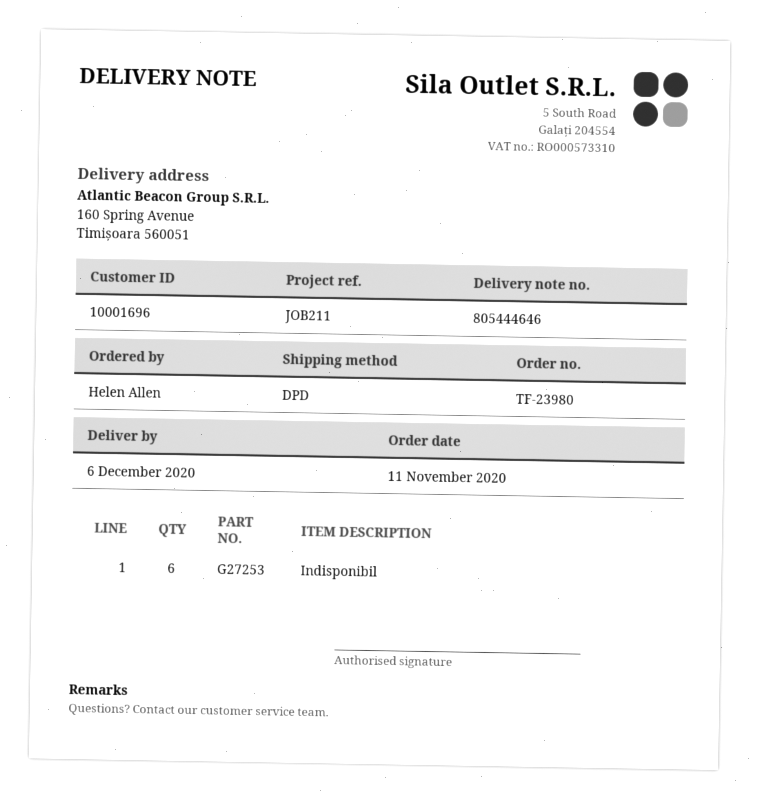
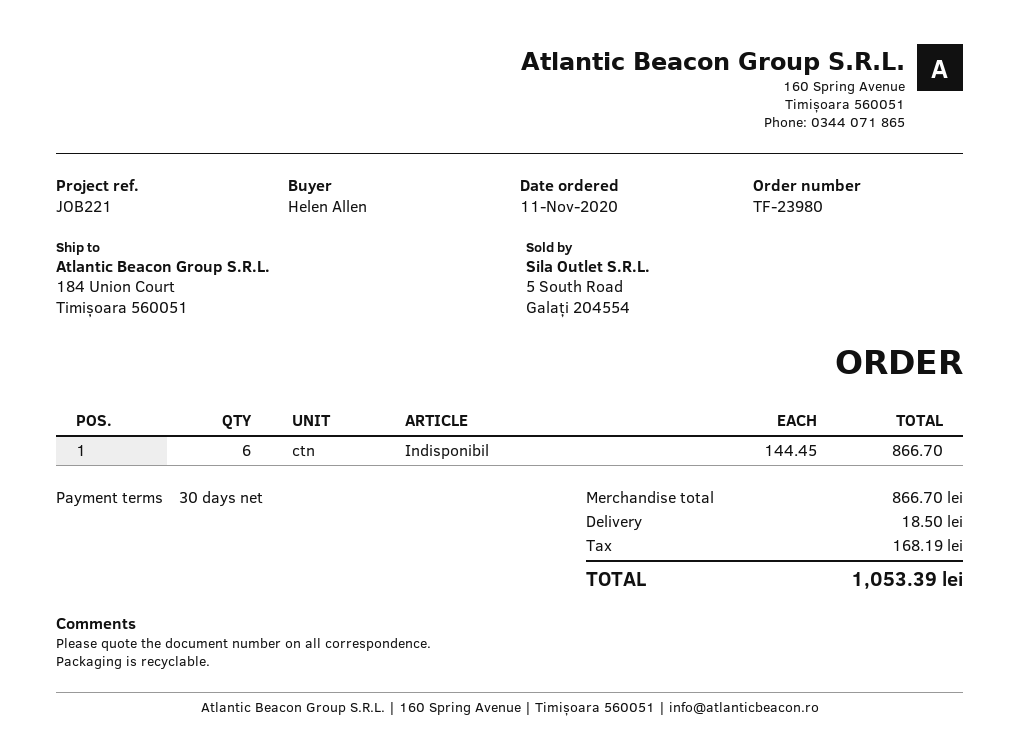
reference: JOB211 -> JOB221
ship to: 160 Spring Avenue, Timișoara 560051 -> 184 Union Court, Timișoara 560051

